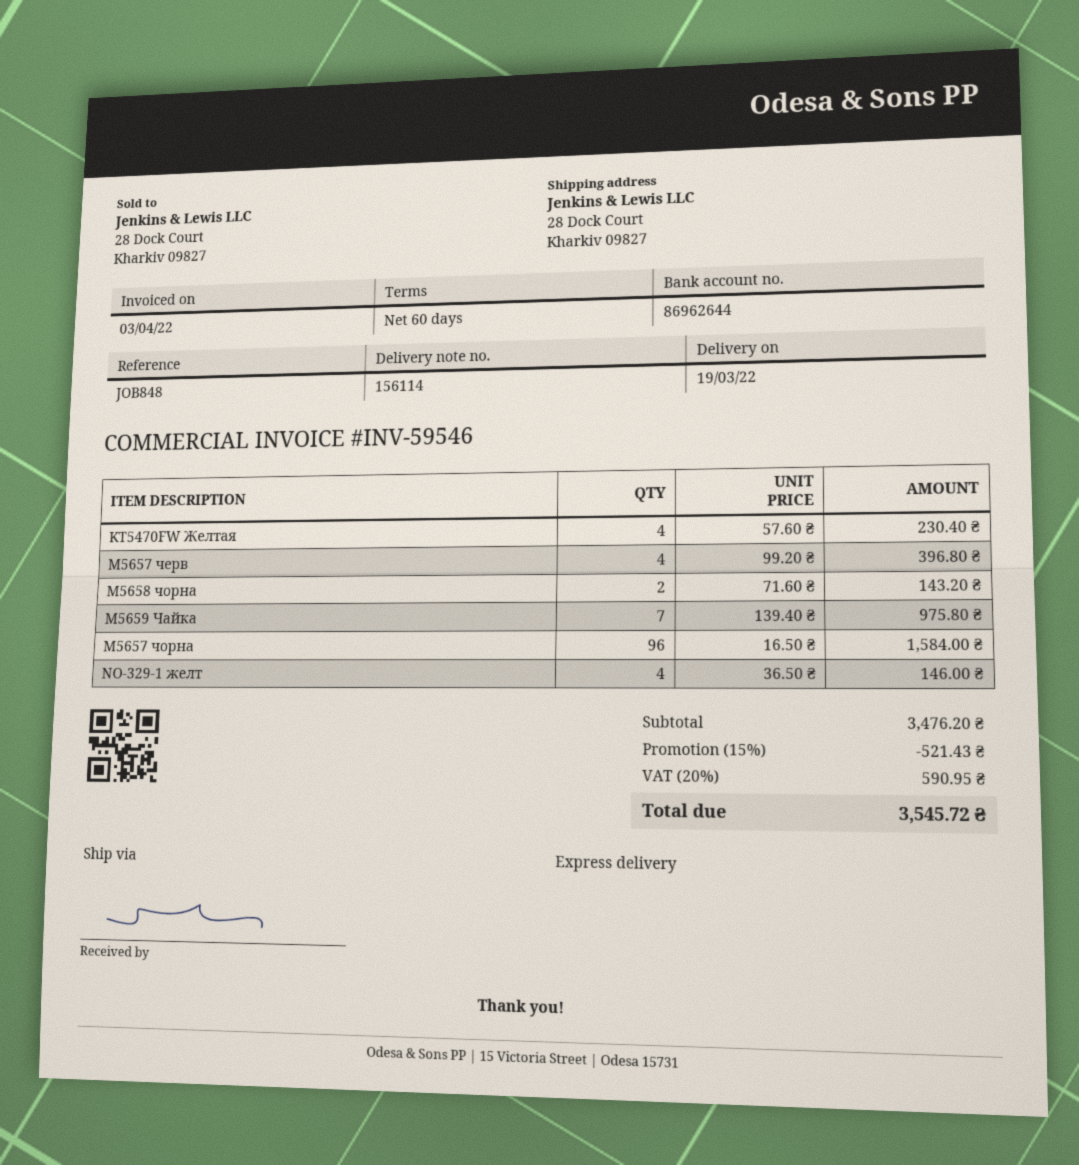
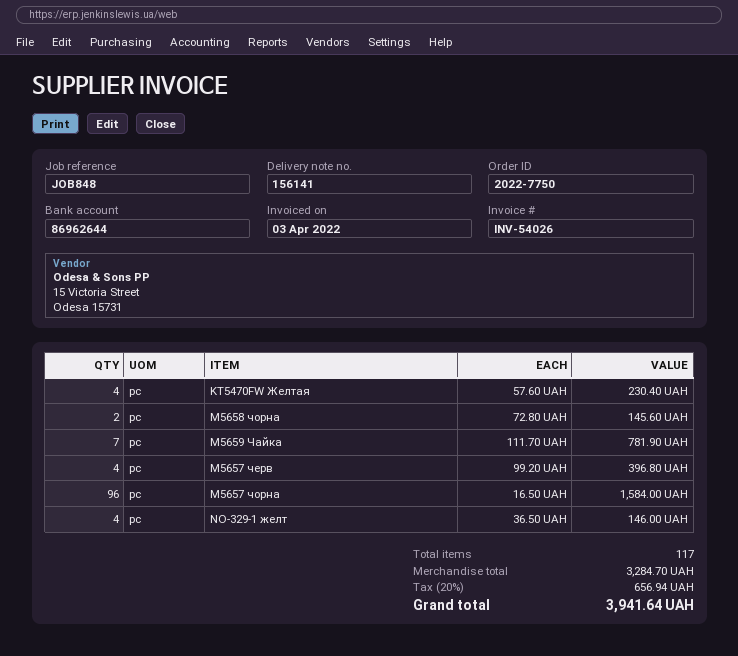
delivery note number: 156114 -> 156141
invoice number: INV-59546 -> INV-54026
М5658 чорна: 2 x 71.60 = 143.20 -> 2 x 72.80 = 145.60
М5659 Чайка: 7 x 139.40 = 975.80 -> 7 x 111.70 = 781.90
subtotal: 3476.20 -> 3284.70
discount: 15% = 521.43 -> none
tax: 20% = 590.95 -> 20% = 656.94
total: 3545.72 -> 3941.64

